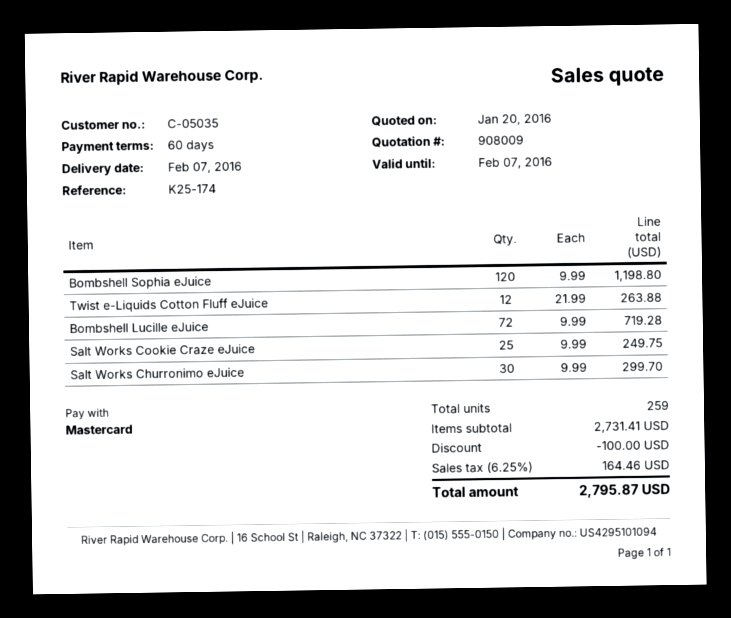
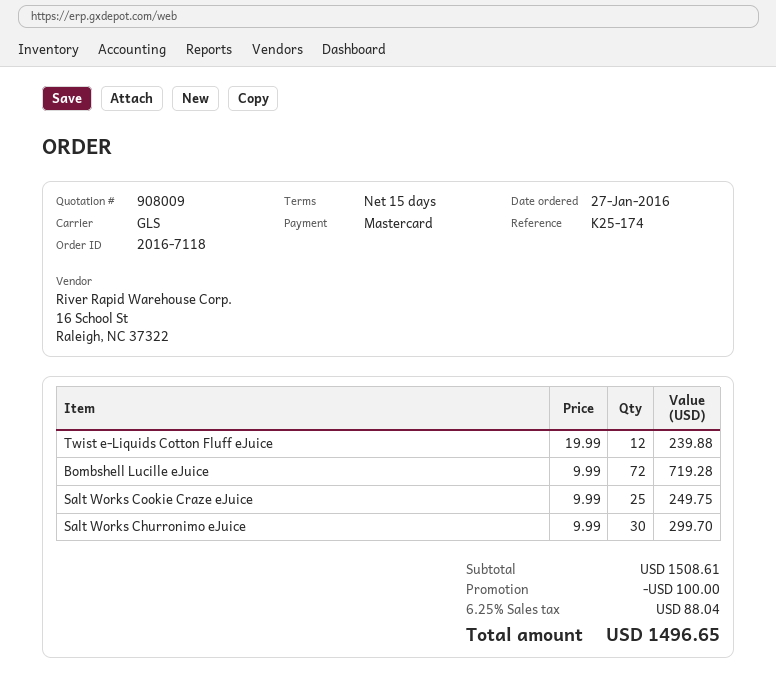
payment terms: 60 days -> 15 days
Bombshell Sophia eJuice: 120 x 9.99 = 1198.80 -> none
Twist e-Liquids Cotton Fluff eJuice: 12 x 21.99 = 263.88 -> 12 x 19.99 = 239.88
subtotal: 2731.41 -> 1508.61
tax: 6.25% = 164.46 -> 6.25% = 88.04
total: 2795.87 -> 1496.65

